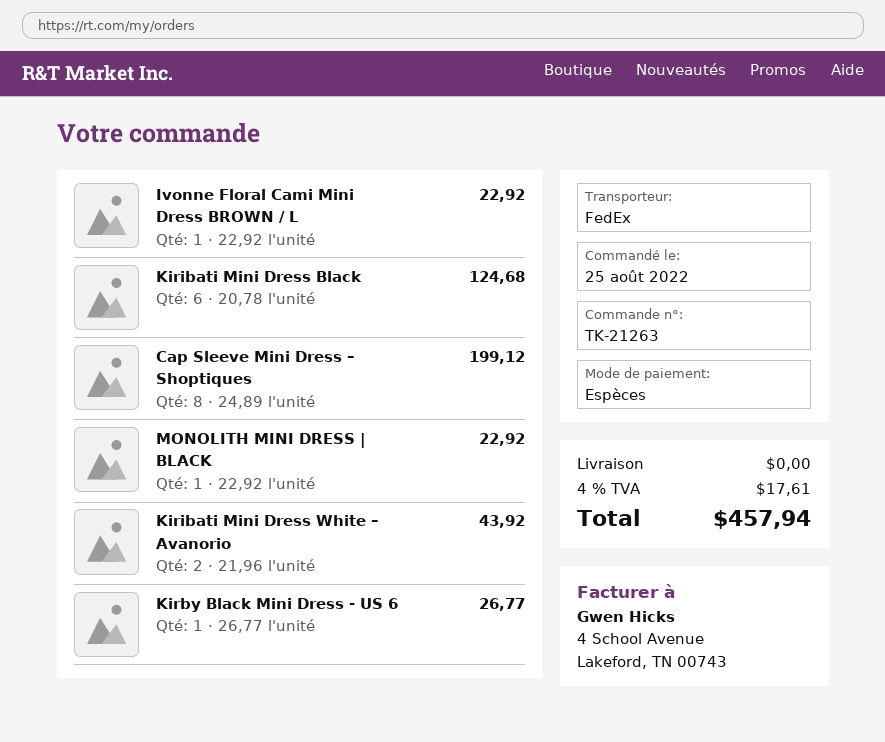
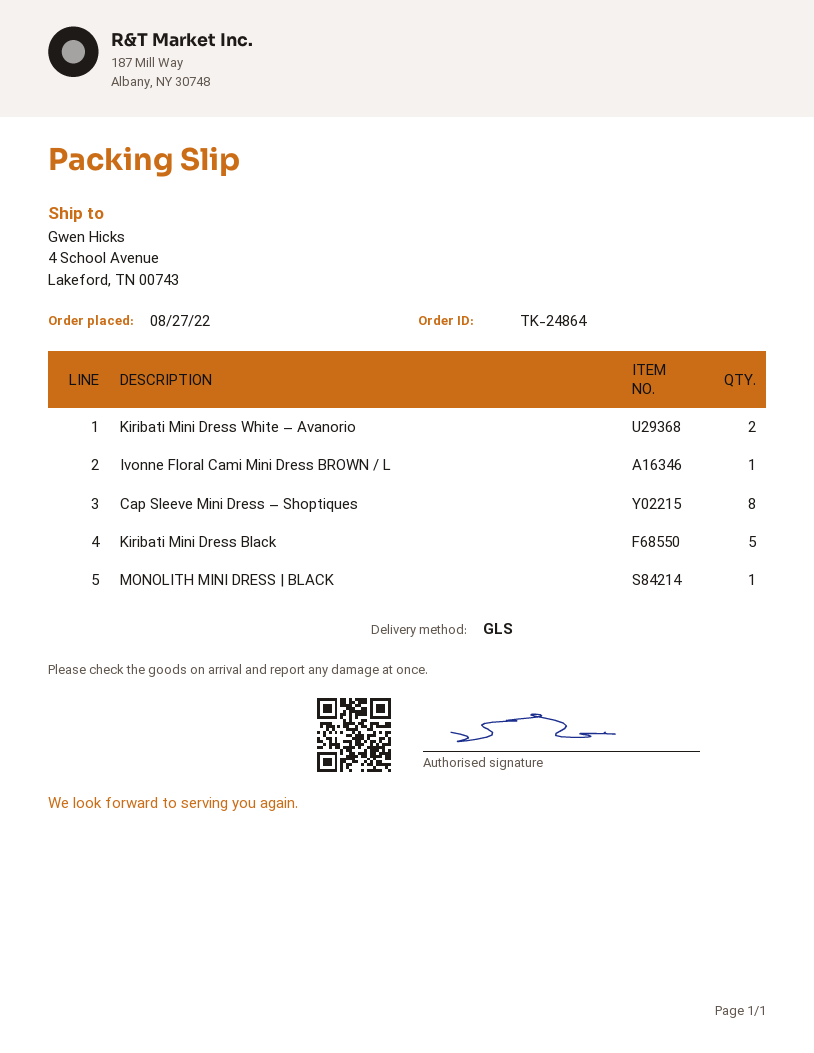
order number: TK-21263 -> TK-24864
order date: 2022-08-25 -> 2022-08-27
shipping method: FedEx -> GLS
Kiribati Mini Dress Black: 6 -> 5
Kirby Black Mini Dress - US 6: 1 -> none

